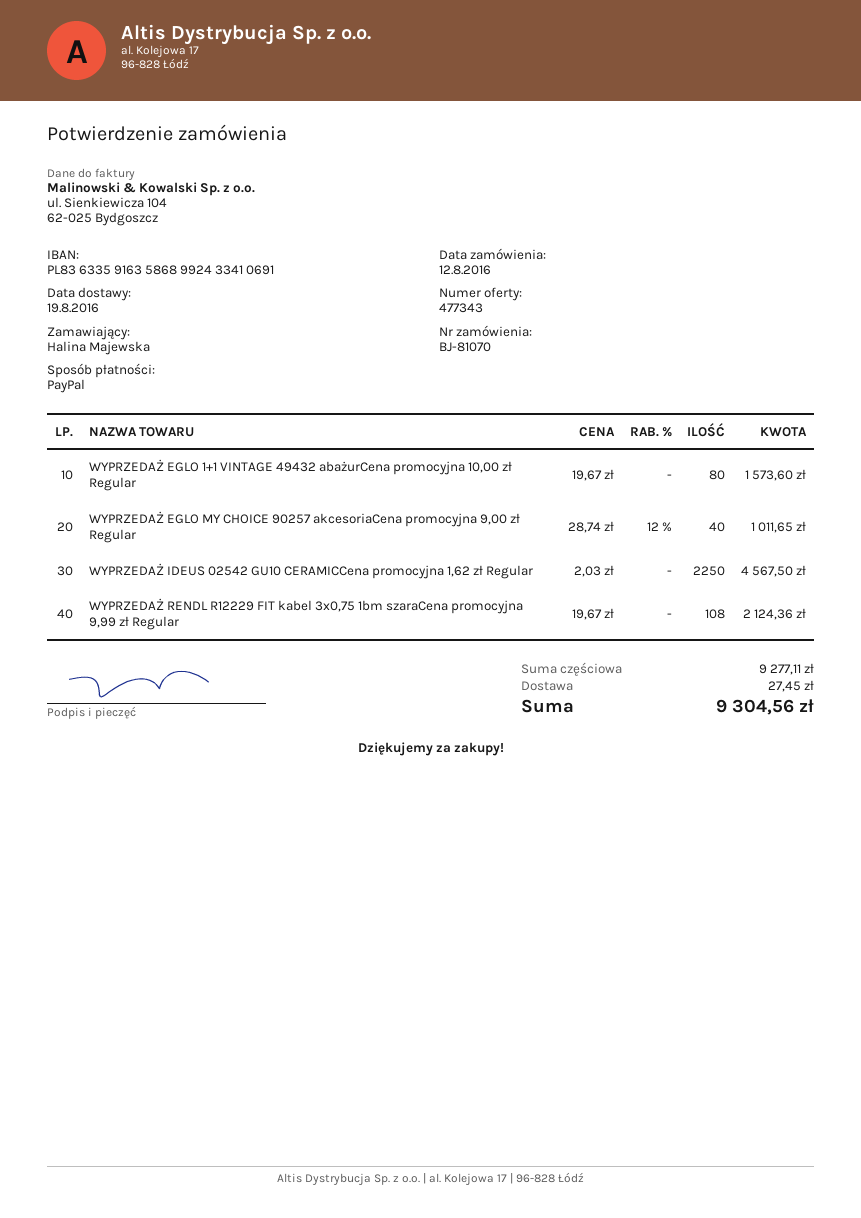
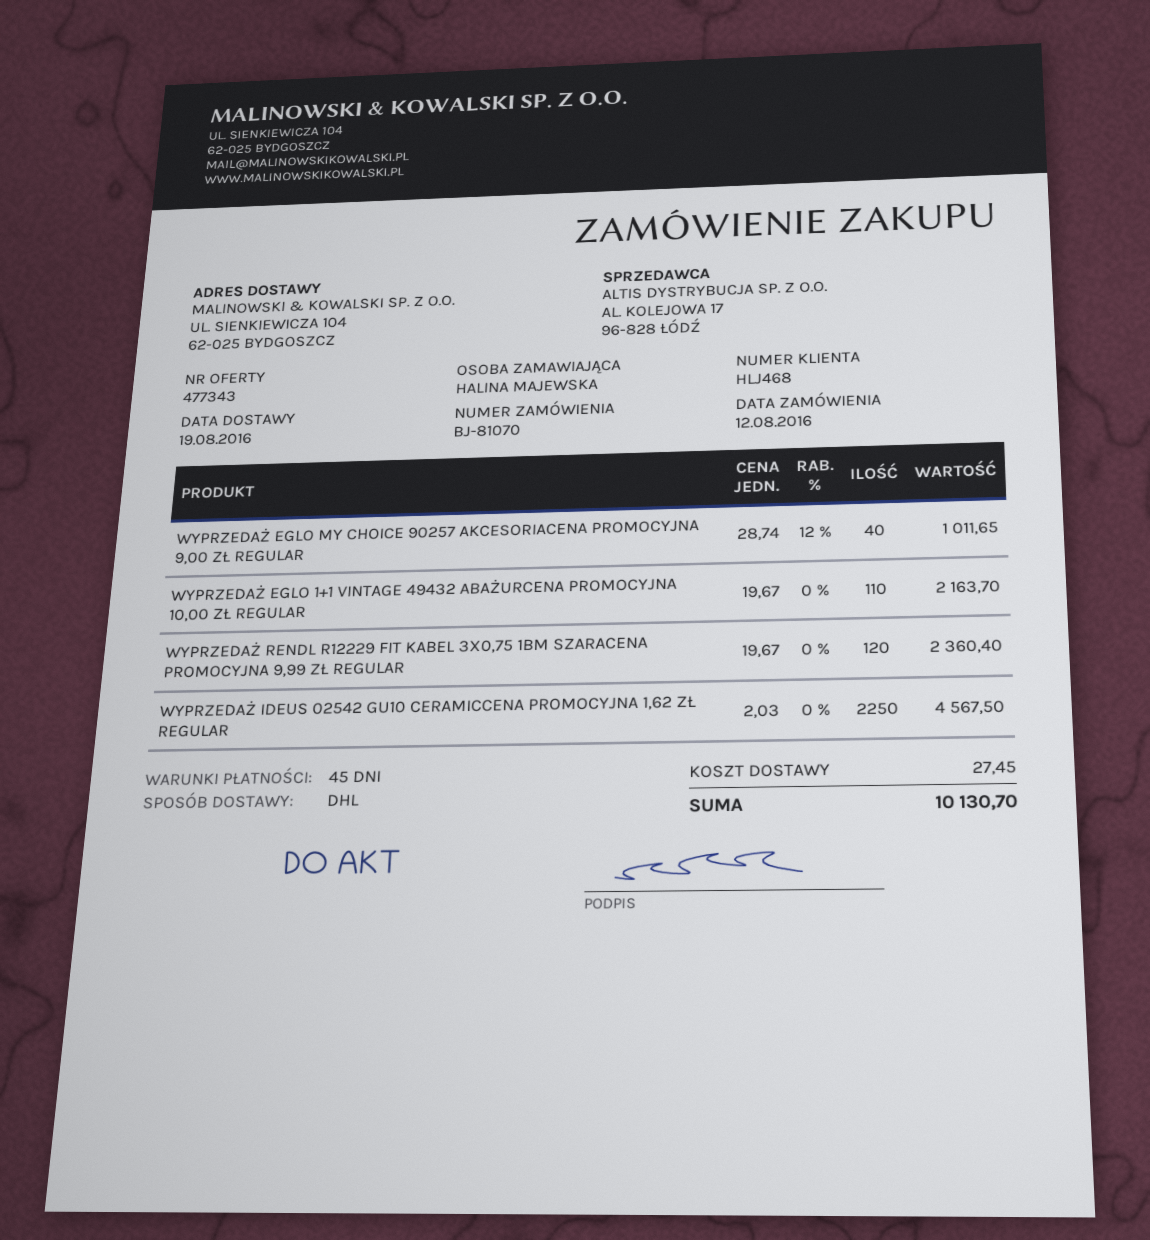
WYPRZEDAŻ EGLO 1+1 VINTAGE 49432 abażurCena promocyjna 10,00 zł Regular: 80 x 19.67 = 1573.60 -> 110 x 19.67 = 2163.70
WYPRZEDAŻ RENDL R12229 FIT kabel 3x0,75 1bm szaraCena promocyjna 9,99 zł Regular: 108 x 19.67 = 2124.36 -> 120 x 19.67 = 2360.40
total: 9304.56 -> 10130.70

